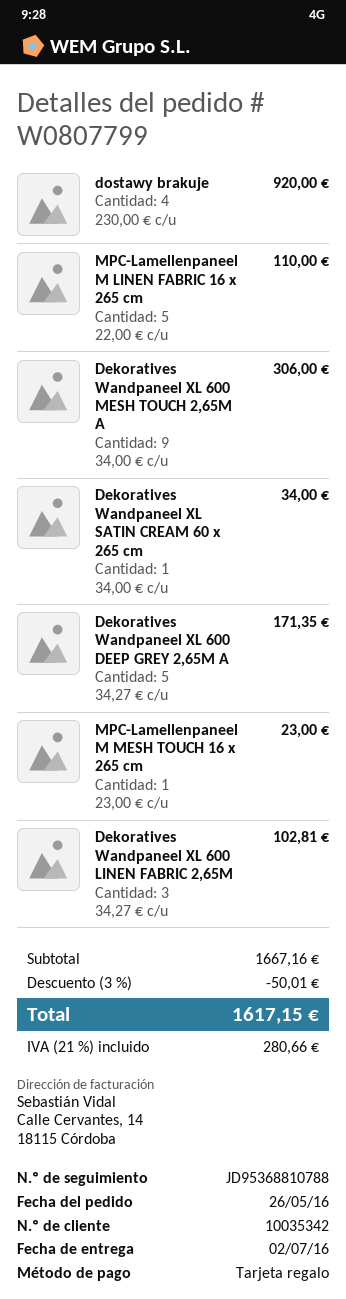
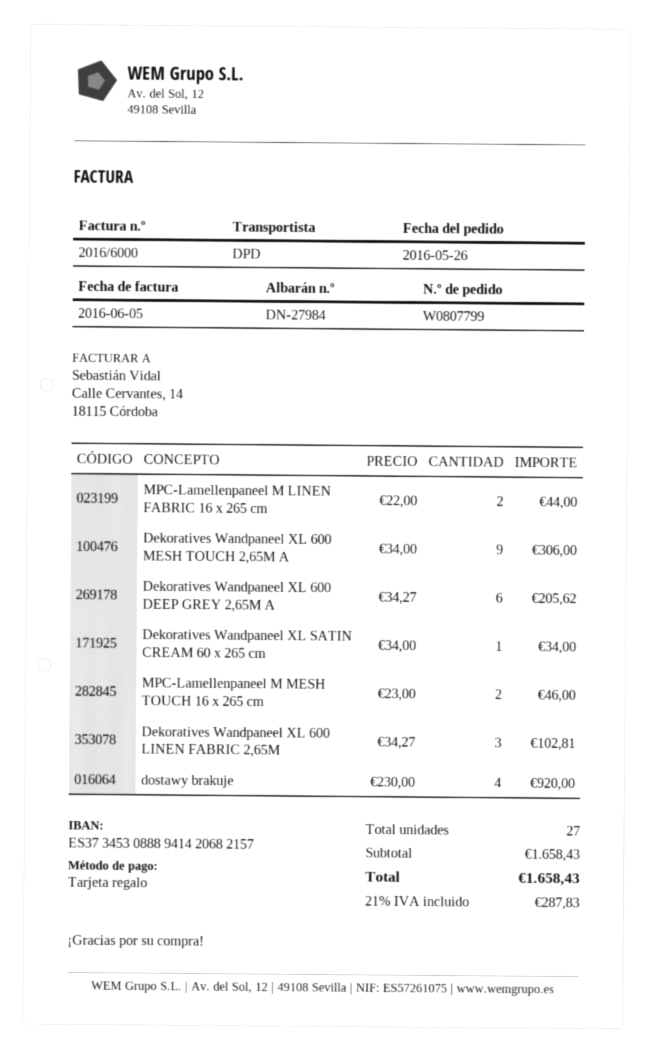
MPC-Lamellenpaneel M LINEN FABRIC 16 x 265 cm: 5 x 22.00 = 110.00 -> 2 x 22.00 = 44.00
Dekoratives Wandpaneel XL 600 DEEP GREY 2,65M A: 5 x 34.27 = 171.35 -> 6 x 34.27 = 205.62
MPC-Lamellenpaneel M MESH TOUCH 16 x 265 cm: 1 x 23.00 = 23.00 -> 2 x 23.00 = 46.00
subtotal: 1667.16 -> 1658.43
discount: 3% = 50.01 -> none
tax: 21% = 280.66 -> 21% = 287.83
total: 1617.15 -> 1658.43

